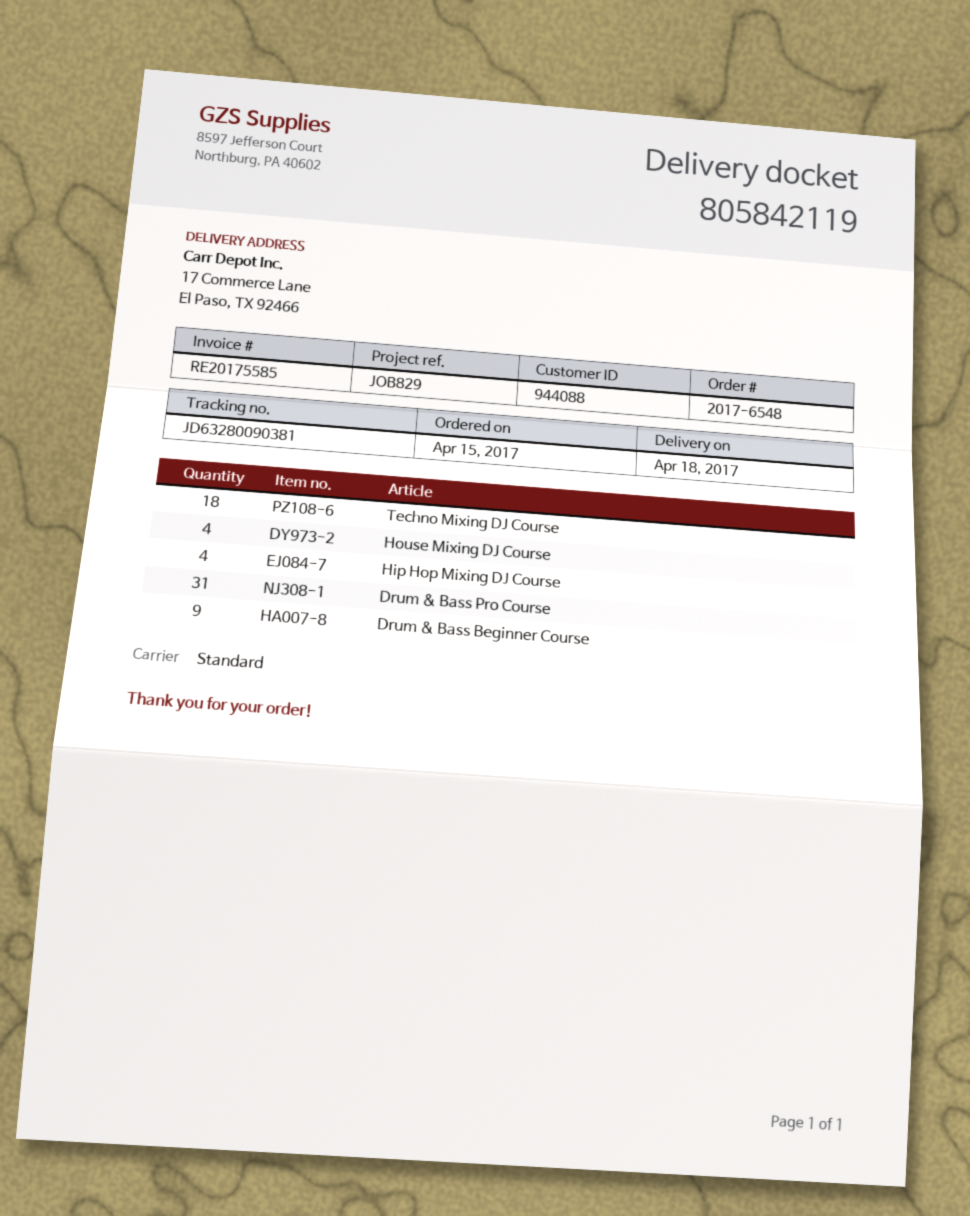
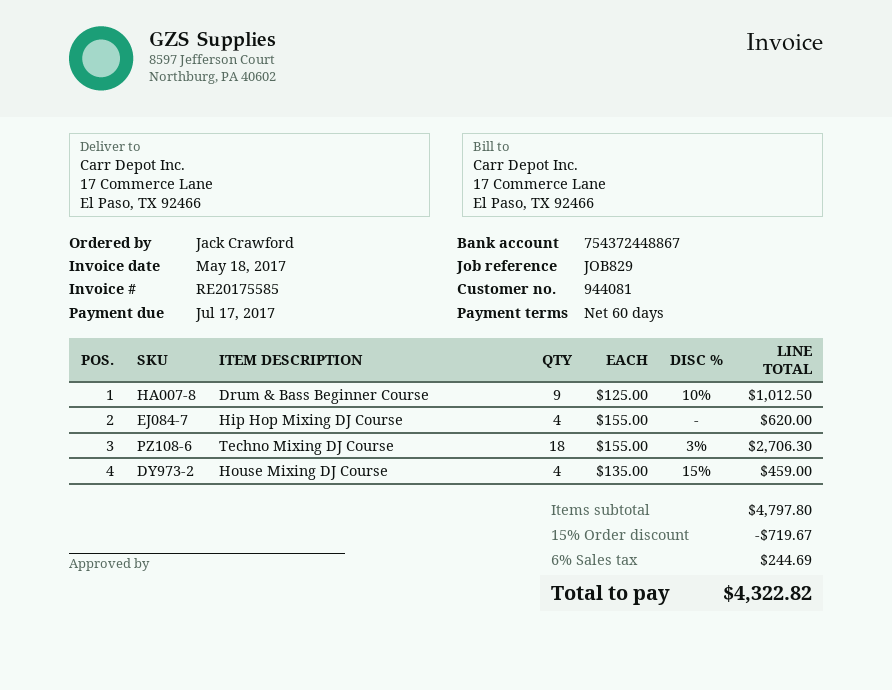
customer number: 944088 -> 944081
Drum & Bass Pro Course: 31 -> none

